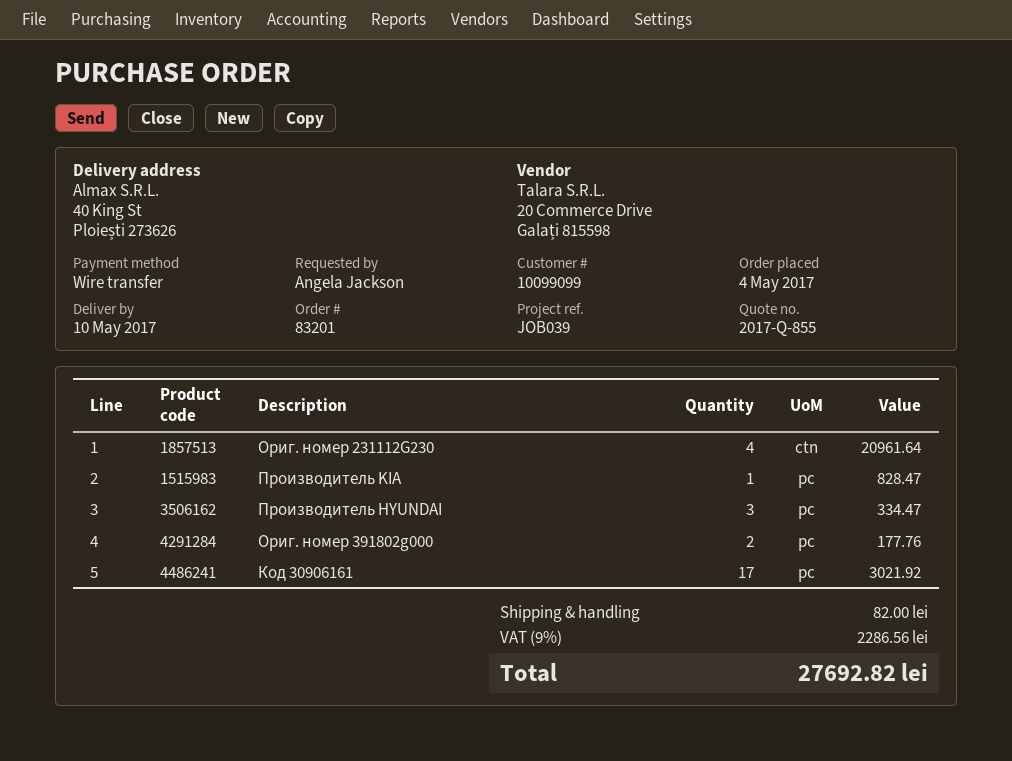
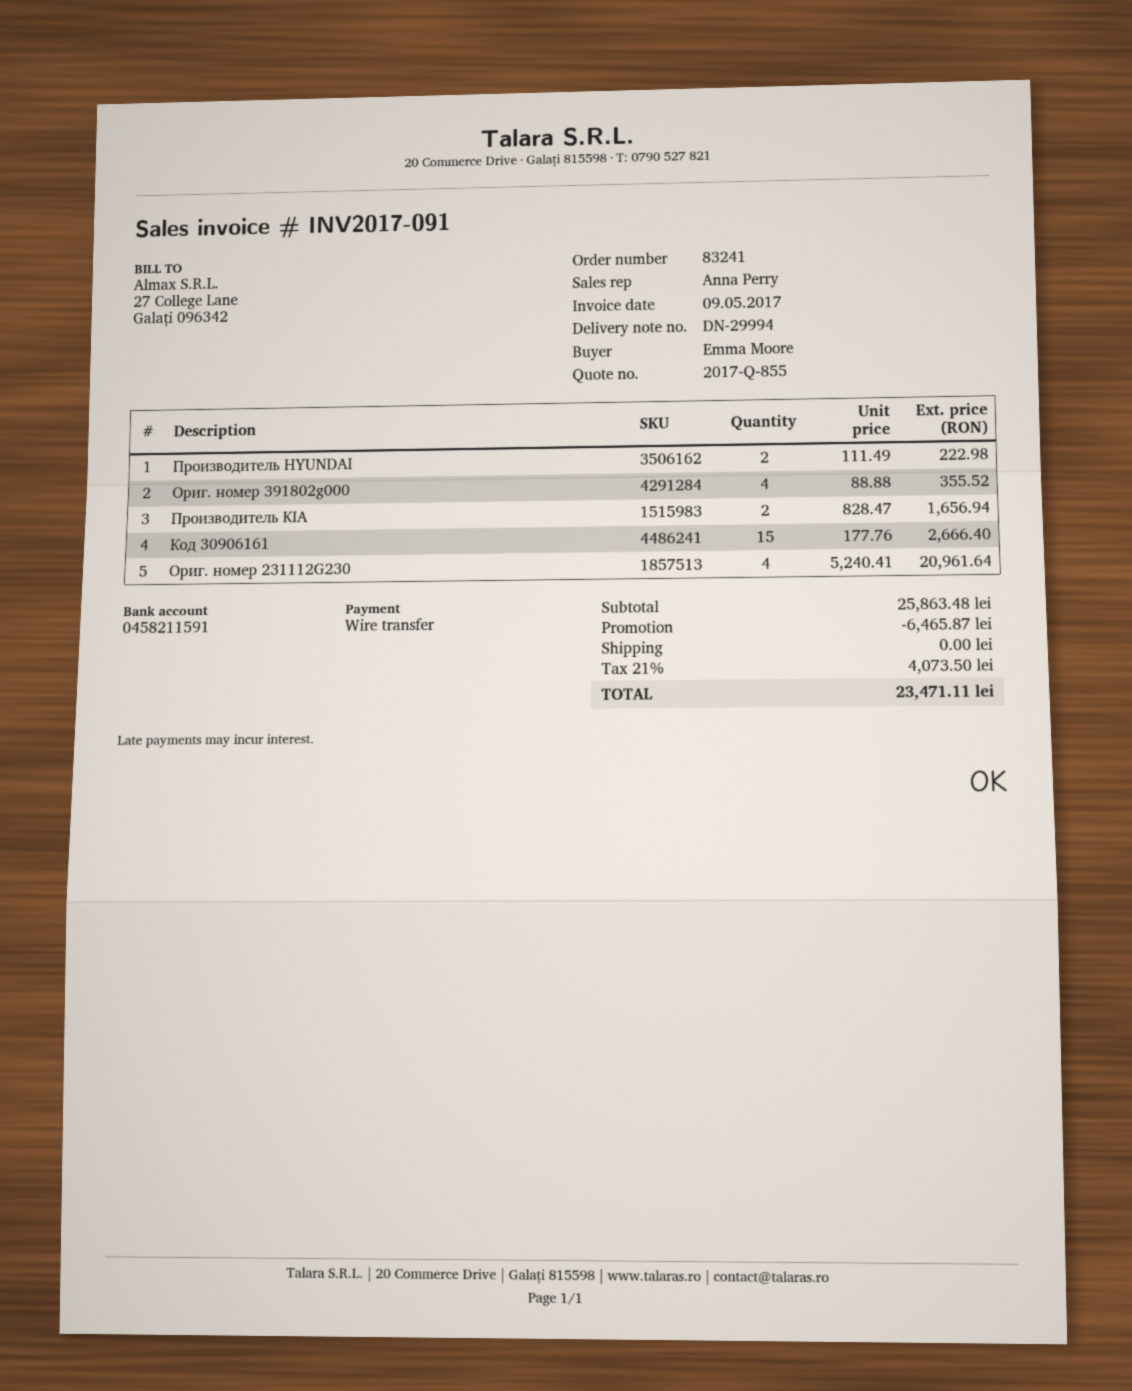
order number: 83201 -> 83241
ordered by: Angela Jackson -> Emma Moore
Производитель KIA: 1 for 828.47 -> 2 for 1656.94
Производитель HYUNDAI: 3 for 334.47 -> 2 for 222.98
Ориг. номер 391802g000: 2 for 177.76 -> 4 for 355.52
Код 30906161: 17 for 3021.92 -> 15 for 2666.40
discount: none -> 6465.87
shipping: 82.00 -> 0.00
tax: 9% = 2286.56 -> 21% = 4073.50
total: 27692.82 -> 23471.11

